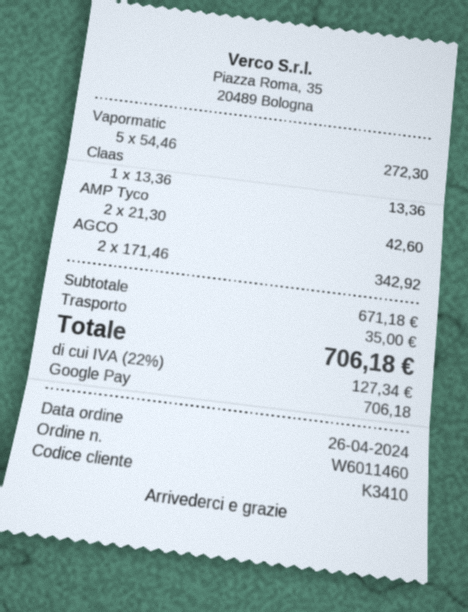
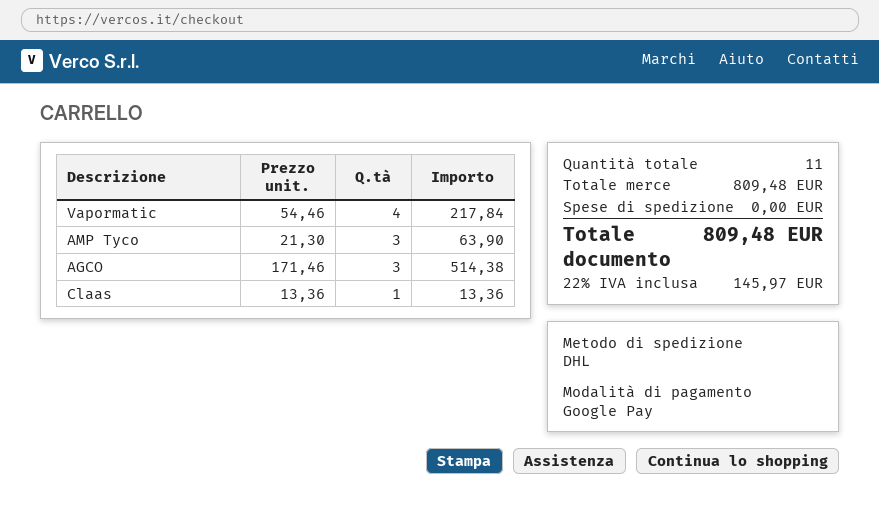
Vapormatic: 5 x 54.46 = 272.30 -> 4 x 54.46 = 217.84
AMP Tyco: 2 x 21.30 = 42.60 -> 3 x 21.30 = 63.90
AGCO: 2 x 171.46 = 342.92 -> 3 x 171.46 = 514.38
subtotal: 671.18 -> 809.48
shipping: 35.00 -> 0.00
tax: 22% = 127.34 -> 22% = 145.97
total: 706.18 -> 809.48

